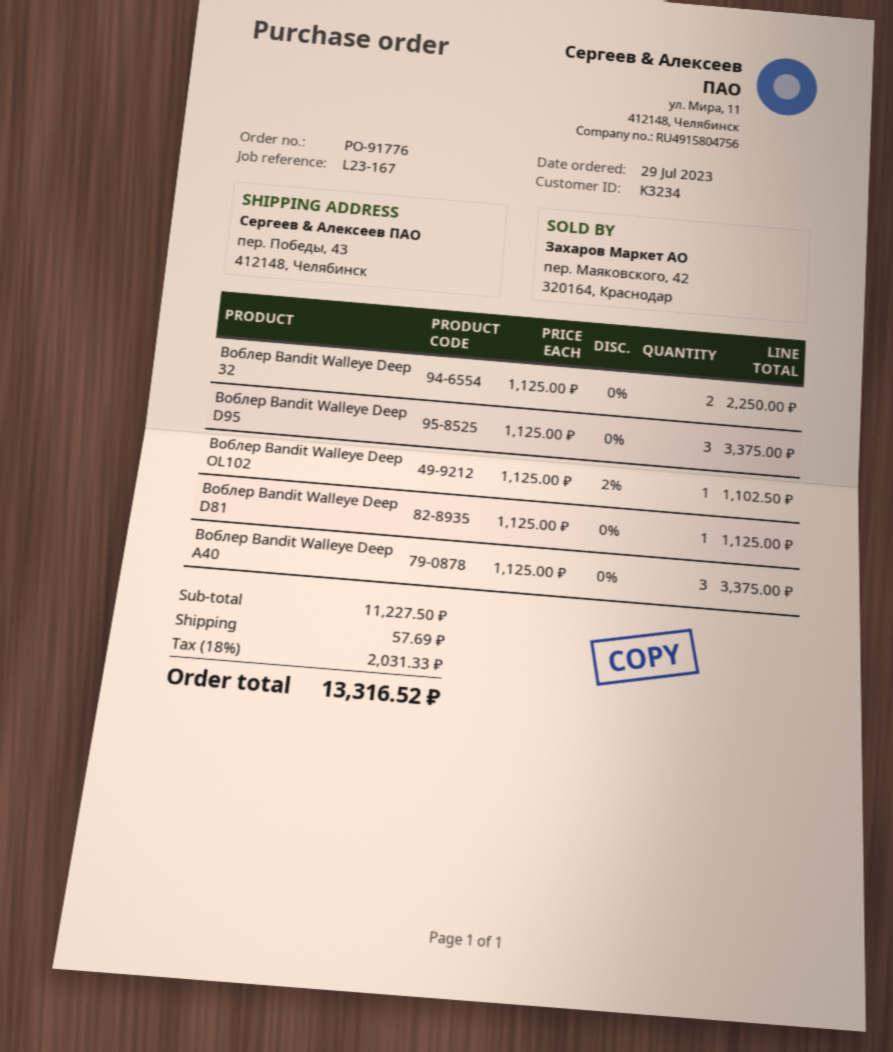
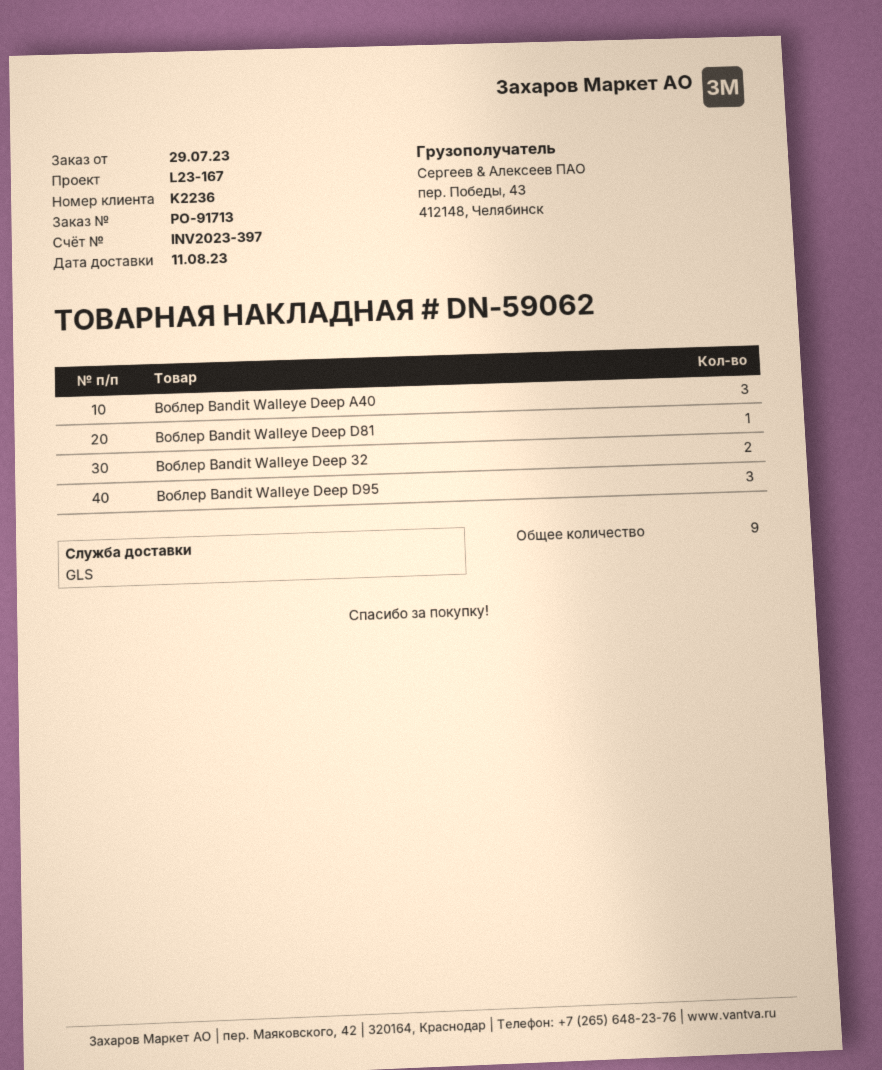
order number: PO-91776 -> PO-91713
customer number: K3234 -> K2236
Воблер Bandit Walleye Deep OL102: 1 -> none

